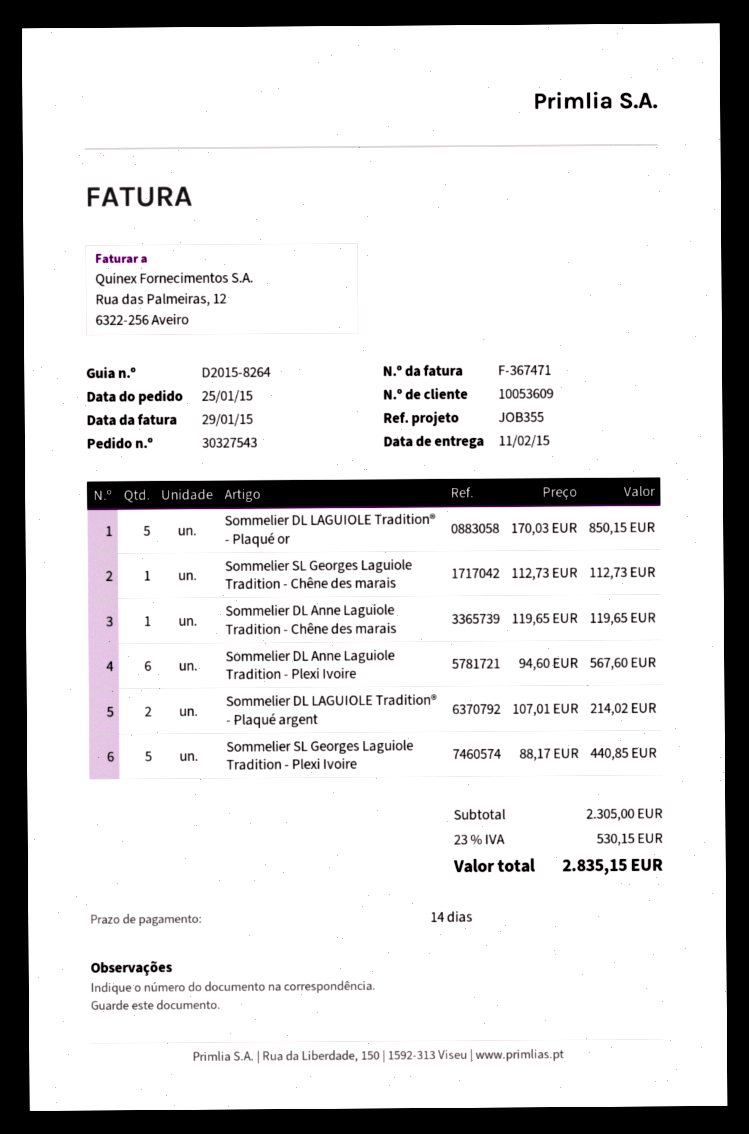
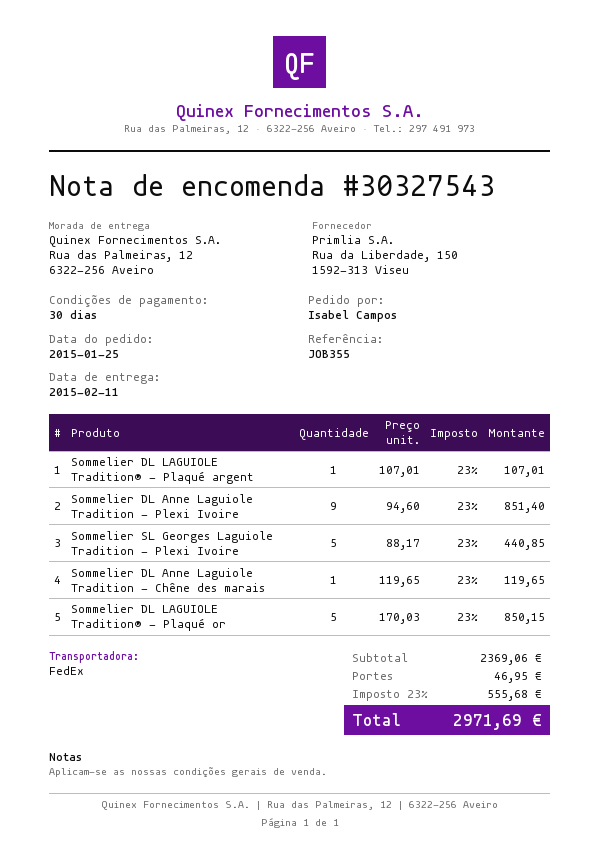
payment terms: 14 days -> 30 days
Sommelier SL Georges Laguiole Tradition - Chêne des marais: 1 x 112.73 = 112.73 -> none
Sommelier DL Anne Laguiole Tradition - Plexi Ivoire: 6 x 94.60 = 567.60 -> 9 x 94.60 = 851.40
Sommelier DL LAGUIOLE Tradition® - Plaqué argent: 2 x 107.01 = 214.02 -> 1 x 107.01 = 107.01
subtotal: 2305.00 -> 2369.06
shipping: none -> 46.95
tax: 23% = 530.15 -> 23% = 555.68
total: 2835.15 -> 2971.69

